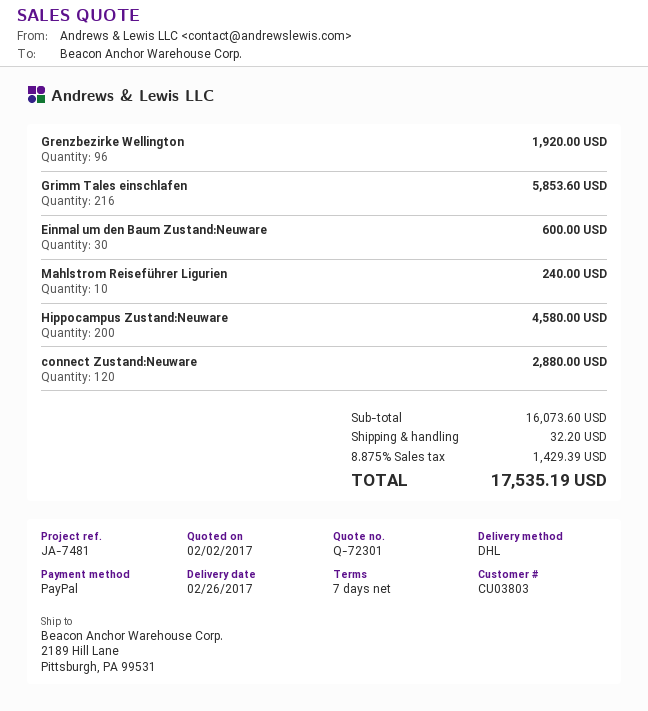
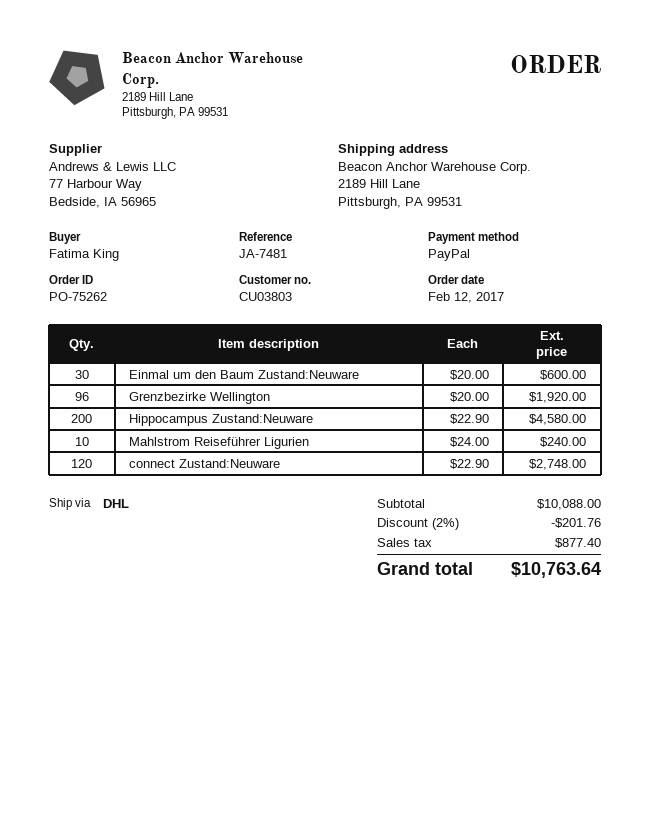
Grimm Tales einschlafen: 216 for 5853.60 -> none
connect Zustand:Neuware: 120 for 2880.00 -> 120 for 2748.00
subtotal: 16073.60 -> 10088.00
discount: none -> 2% = 201.76
shipping: 32.20 -> none
tax: 1429.39 -> 877.40
total: 17535.19 -> 10763.64

